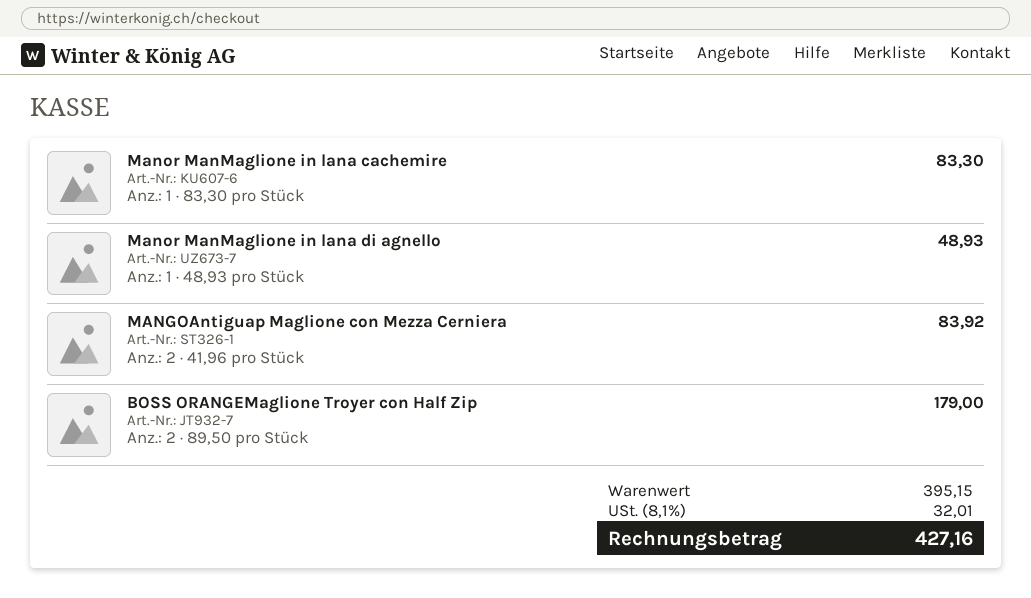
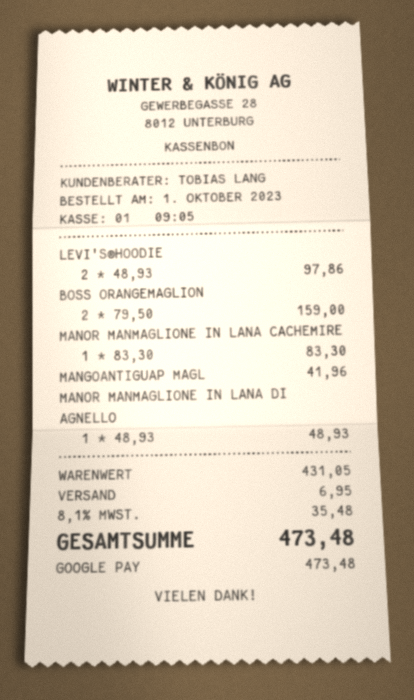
MANGOAntiguap Maglione con Mezza Cerniera: 2 x 41.96 = 83.92 -> 1 x 41.96 = 41.96
BOSS ORANGEMaglione Troyer con Half Zip: 2 x 89.50 = 179.00 -> 2 x 79.50 = 159.00
LEVI'S®HOODIE: none -> 2 x 48.93 = 97.86
subtotal: 395.15 -> 431.05
shipping: none -> 6.95
tax: 8.1% = 32.01 -> 8.1% = 35.48
total: 427.16 -> 473.48

